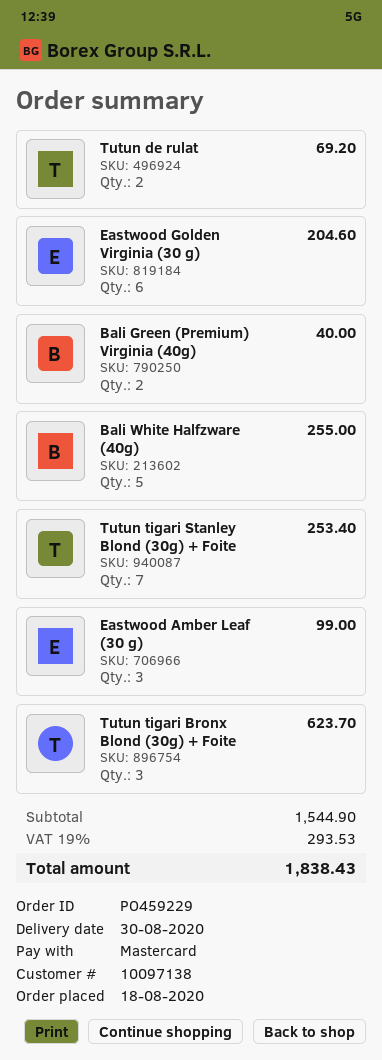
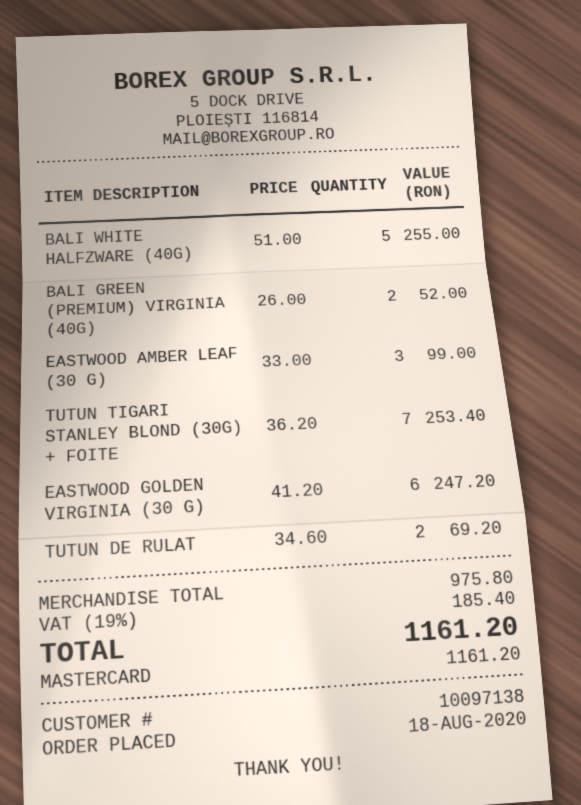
Eastwood Golden Virginia (30 g): 6 for 204.60 -> 6 for 247.20
Bali Green (Premium) Virginia (40g): 2 for 40.00 -> 2 for 52.00
Tutun tigari Bronx Blond (30g) + Foite: 3 for 623.70 -> none
subtotal: 1544.90 -> 975.80
tax: 19% = 293.53 -> 19% = 185.40
total: 1838.43 -> 1161.20

